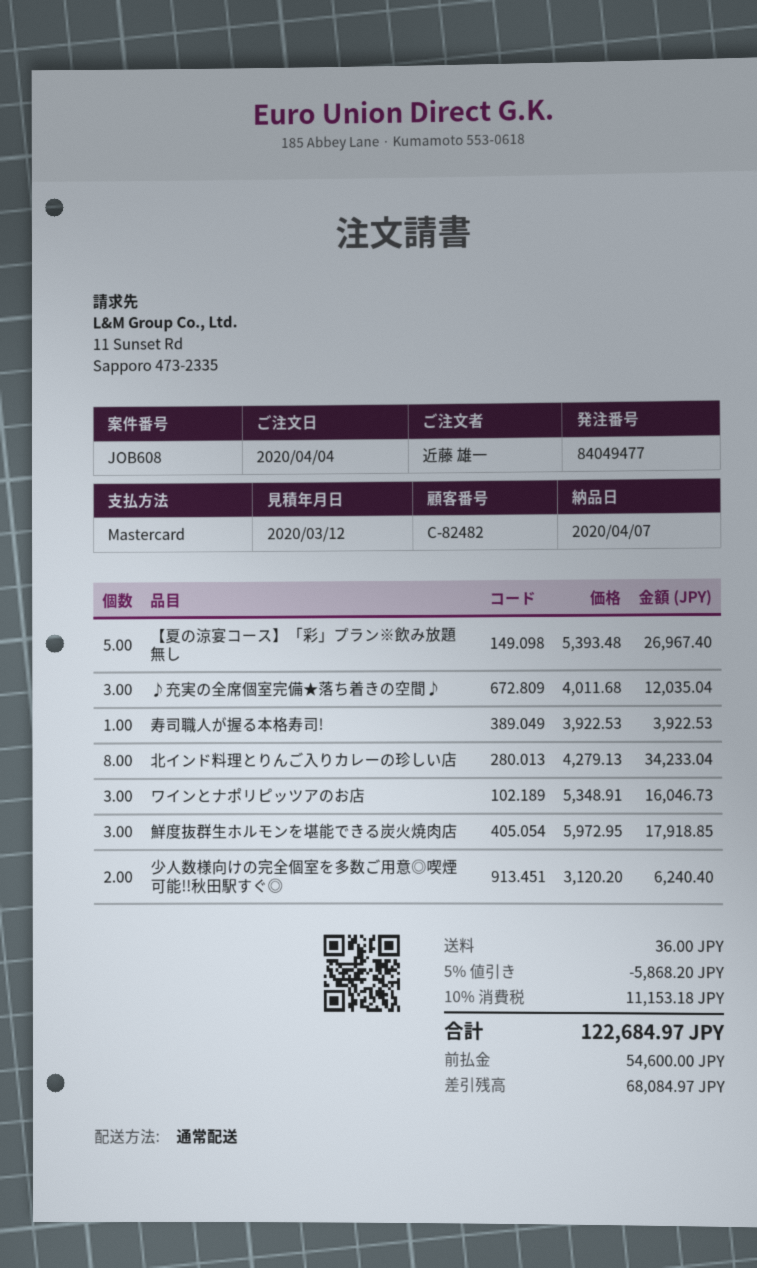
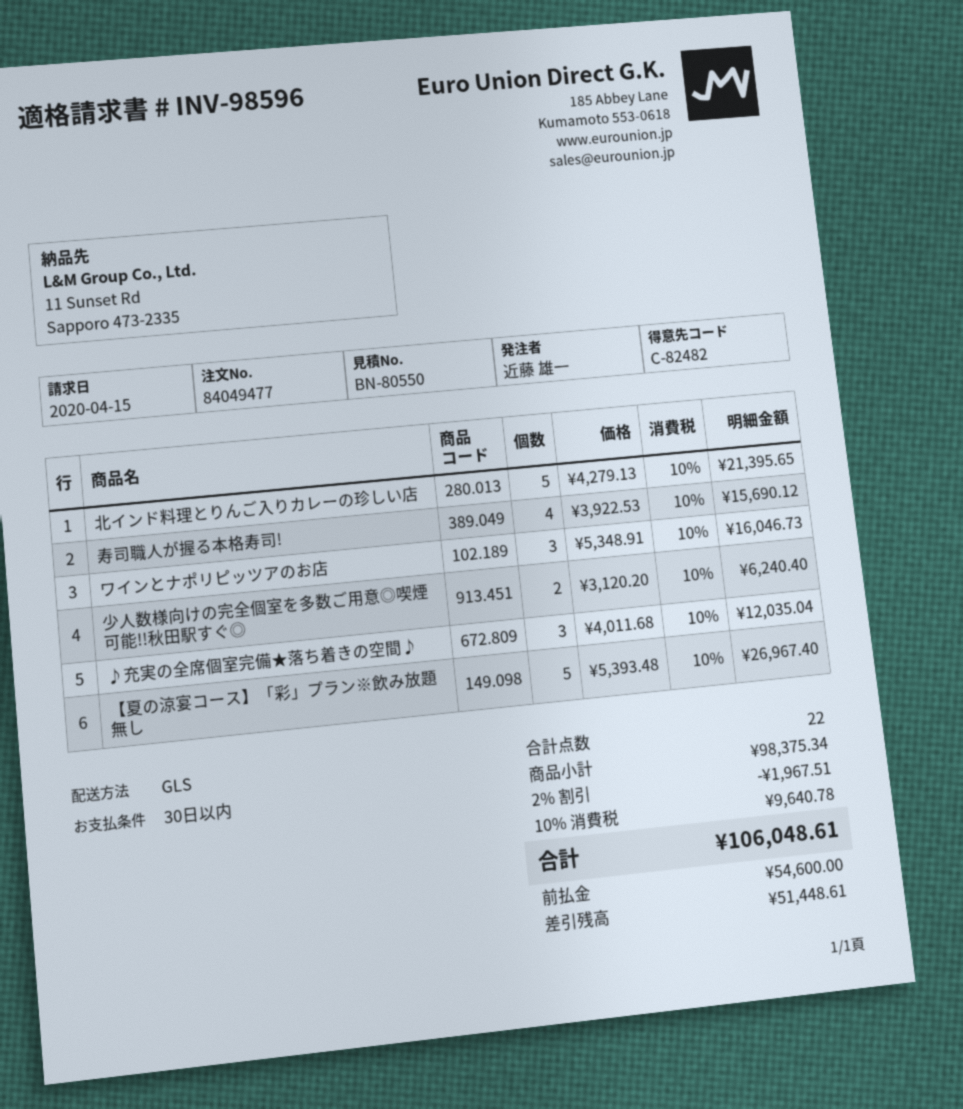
shipping method: standard -> GLS
寿司職人が握る本格寿司!: 1 x 3922.53 = 3922.53 -> 4 x 3922.53 = 15690.12
北インド料理とりんご入りカレーの珍しい店: 8 x 4279.13 = 34233.04 -> 5 x 4279.13 = 21395.65
鮮度抜群生ホルモンを堪能できる炭火焼肉店: 3 x 5972.95 = 17918.85 -> none
discount: 5% = 5868.20 -> 2% = 1967.51
shipping: 36.00 -> none
tax: 10% = 11153.18 -> 10% = 9640.78
total: 122684.97 -> 106048.61
balance: 68084.97 -> 51448.61

